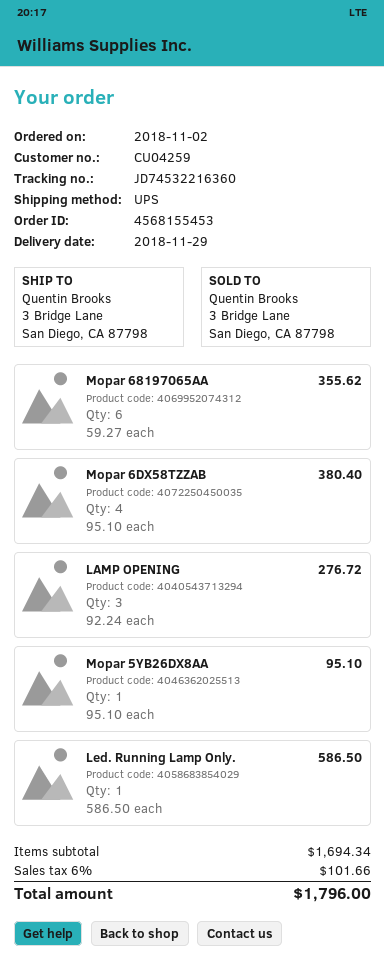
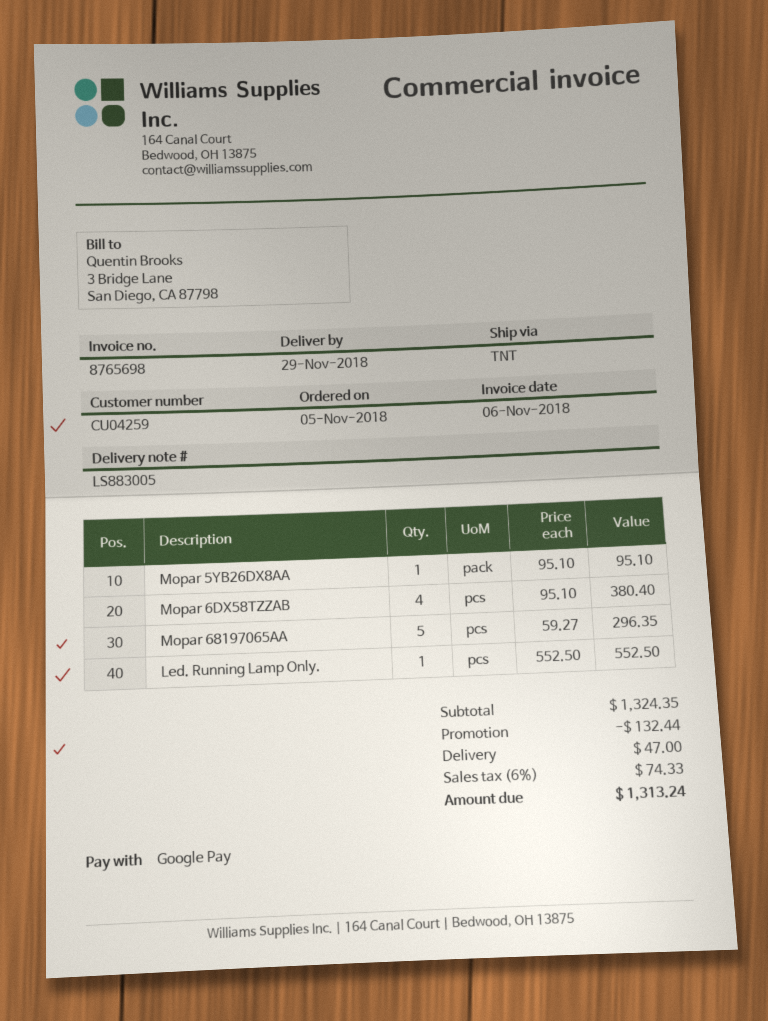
order date: 2018-11-02 -> 2018-11-05
shipping method: UPS -> TNT
Mopar 68197065AA: 6 x 59.27 = 355.62 -> 5 x 59.27 = 296.35
LAMP OPENING: 3 x 92.24 = 276.72 -> none
Led. Running Lamp Only.: 1 x 586.50 = 586.50 -> 1 x 552.50 = 552.50
subtotal: 1694.34 -> 1324.35
discount: none -> 132.44
shipping: none -> 47.00
tax: 6% = 101.66 -> 6% = 74.33
total: 1796.00 -> 1313.24

